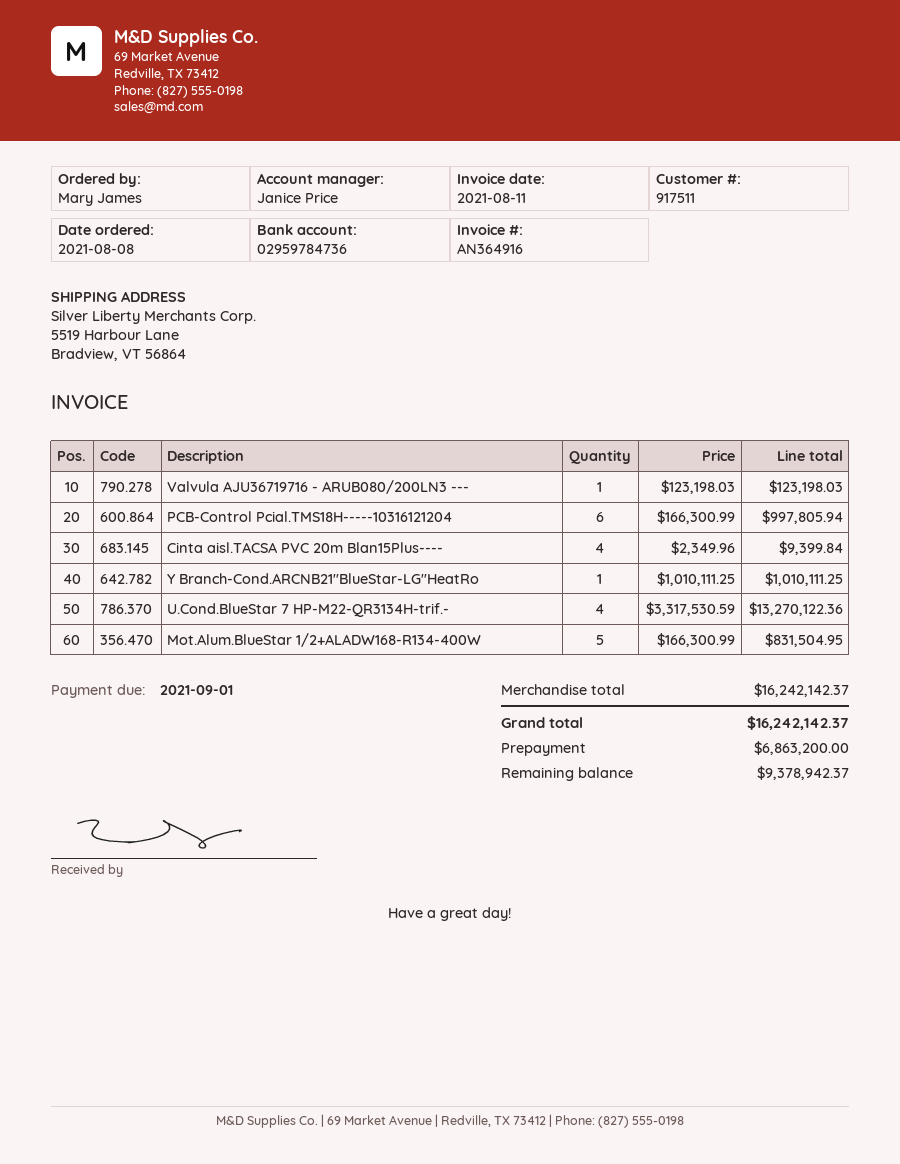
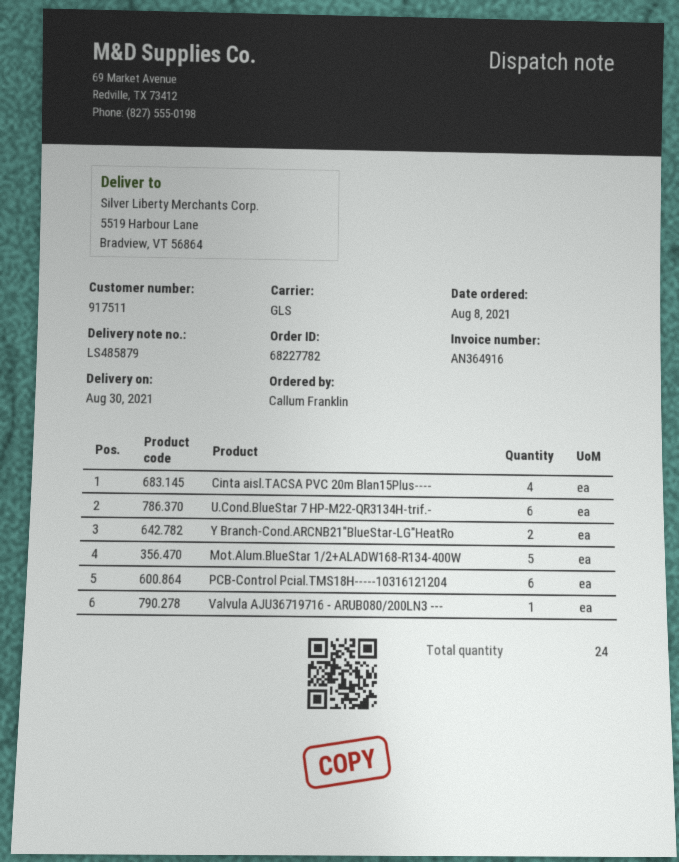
ordered by: Mary James -> Callum Franklin
Y Branch-Cond.ARCNB21"BlueStar-LG"HeatRo: 1 -> 2
U.Cond.BlueStar 7 HP-M22-QR3134H-trif.-: 4 -> 6

